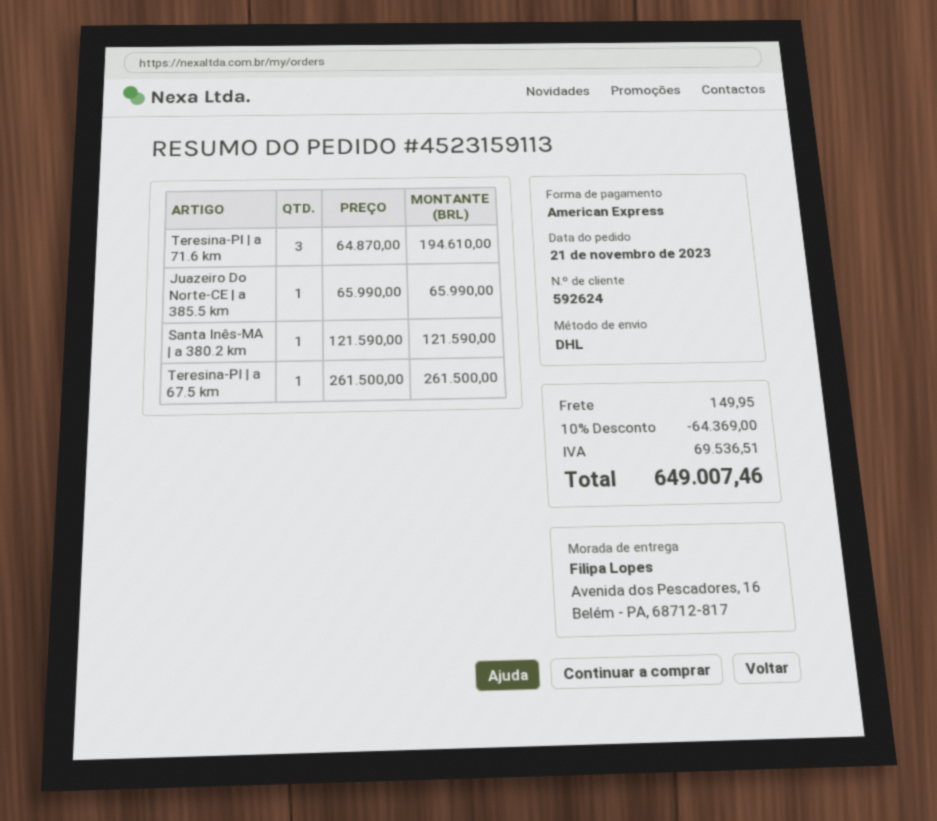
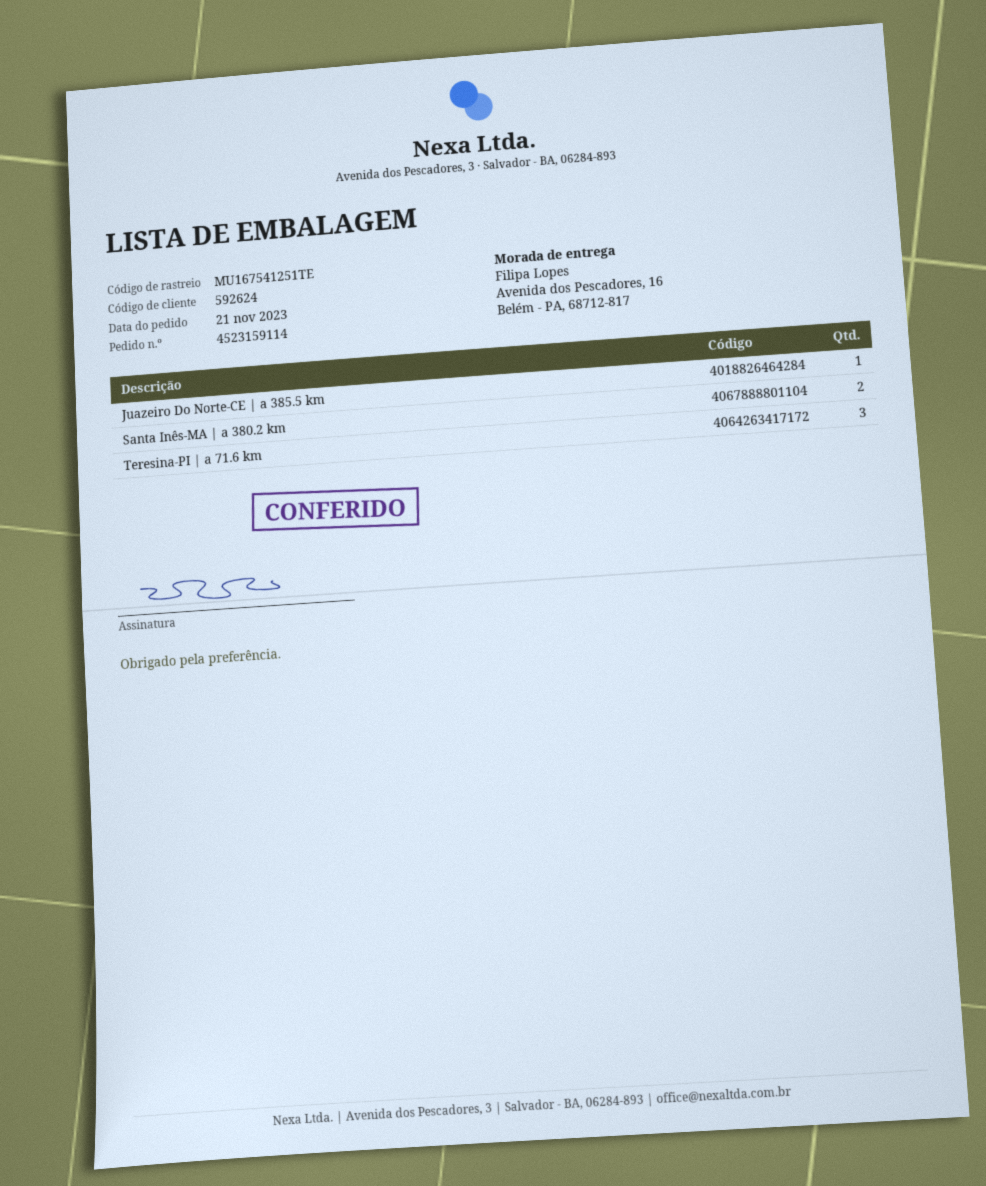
order number: 4523159113 -> 4523159114
Santa Inês-MA | a 380.2 km: 1 -> 2
Teresina-PI | a 67.5 km: 1 -> none

